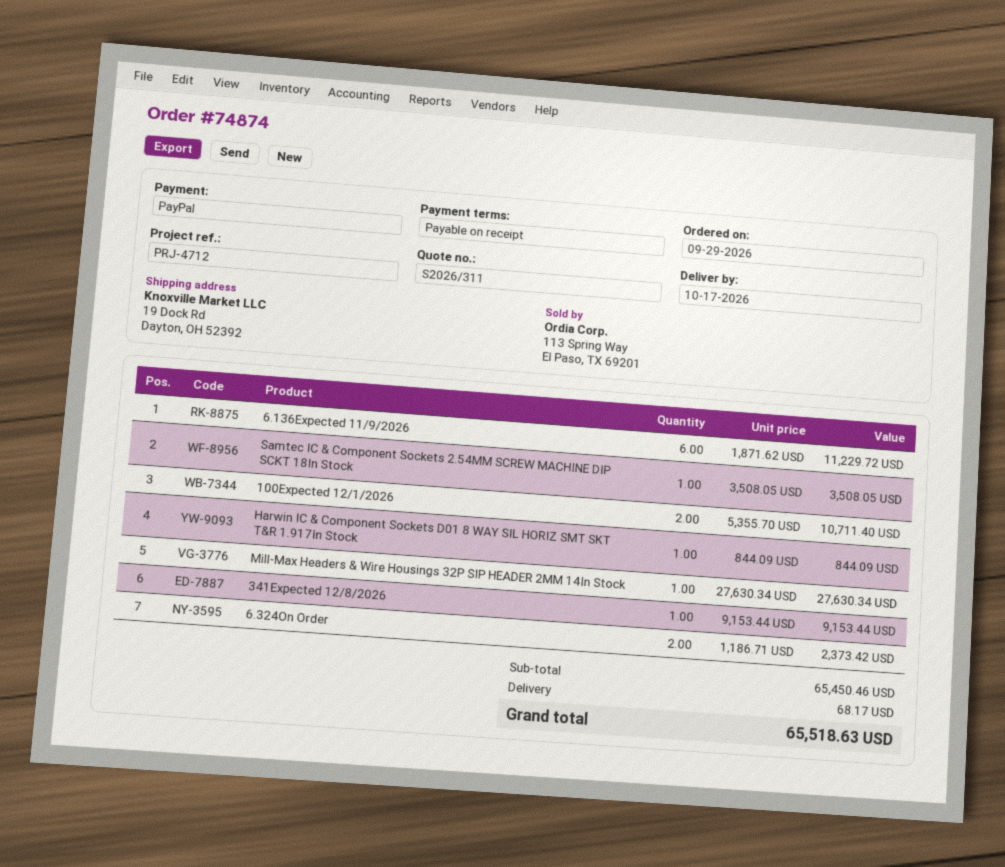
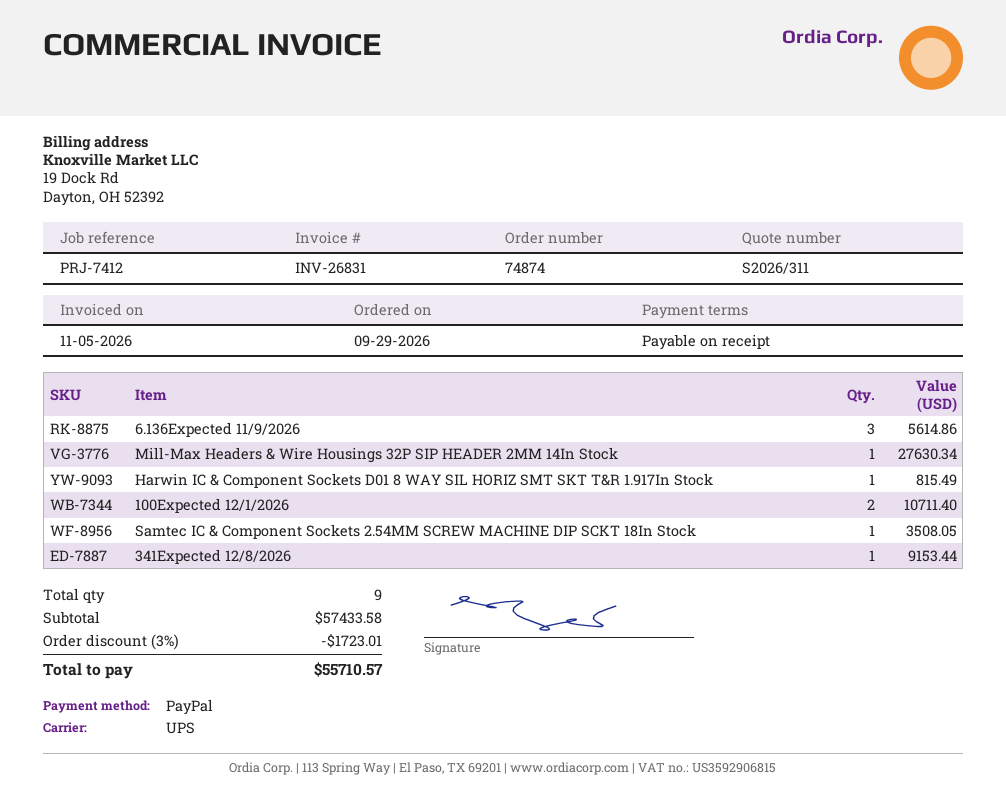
reference: PRJ-4712 -> PRJ-7412
6.136Expected 11/9/2026: 6 for 11229.72 -> 3 for 5614.86
Harwin IC & Component Sockets D01 8 WAY SIL HORIZ SMT SKT T&R 1.917In Stock: 1 for 844.09 -> 1 for 815.49
6.324On Order: 2 for 2373.42 -> none
subtotal: 65450.46 -> 57433.58
discount: none -> 3% = 1723.01
shipping: 68.17 -> none
total: 65518.63 -> 55710.57

